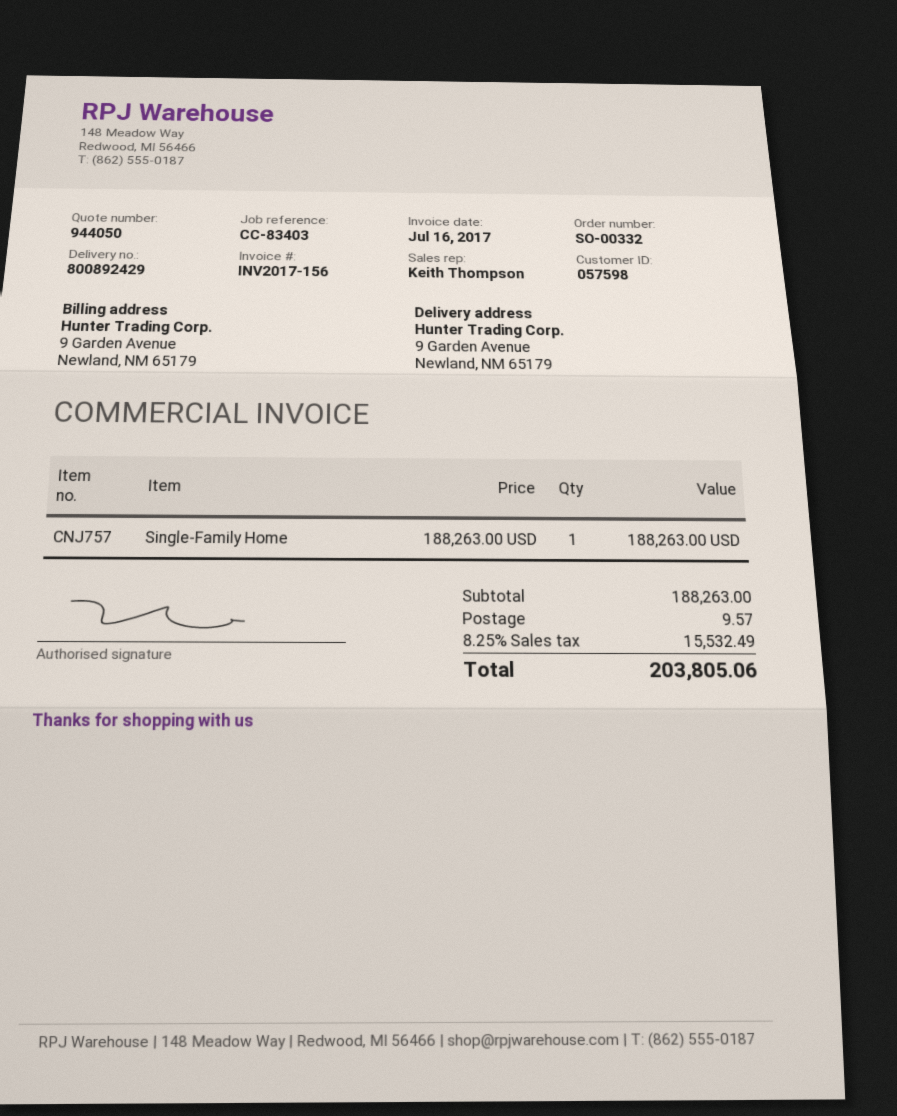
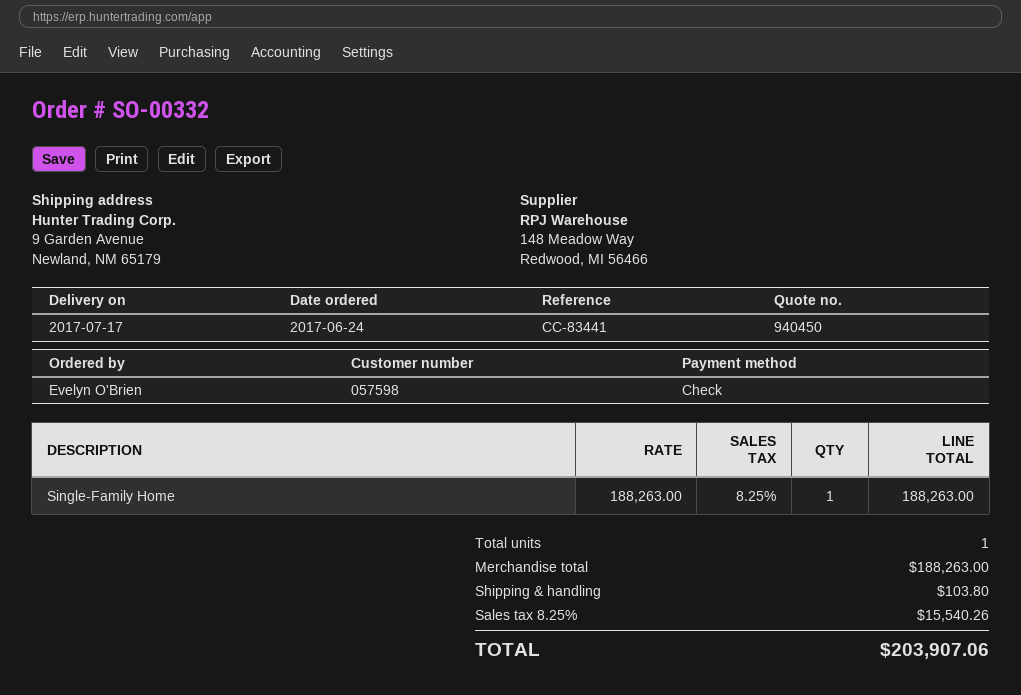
quote number: 944050 -> 940450
reference: CC-83403 -> CC-83441
shipping: 9.57 -> 103.80
tax: 8.25% = 15532.49 -> 8.25% = 15540.26
total: 203805.06 -> 203907.06

